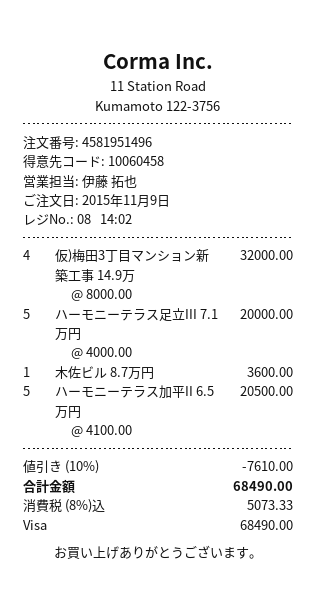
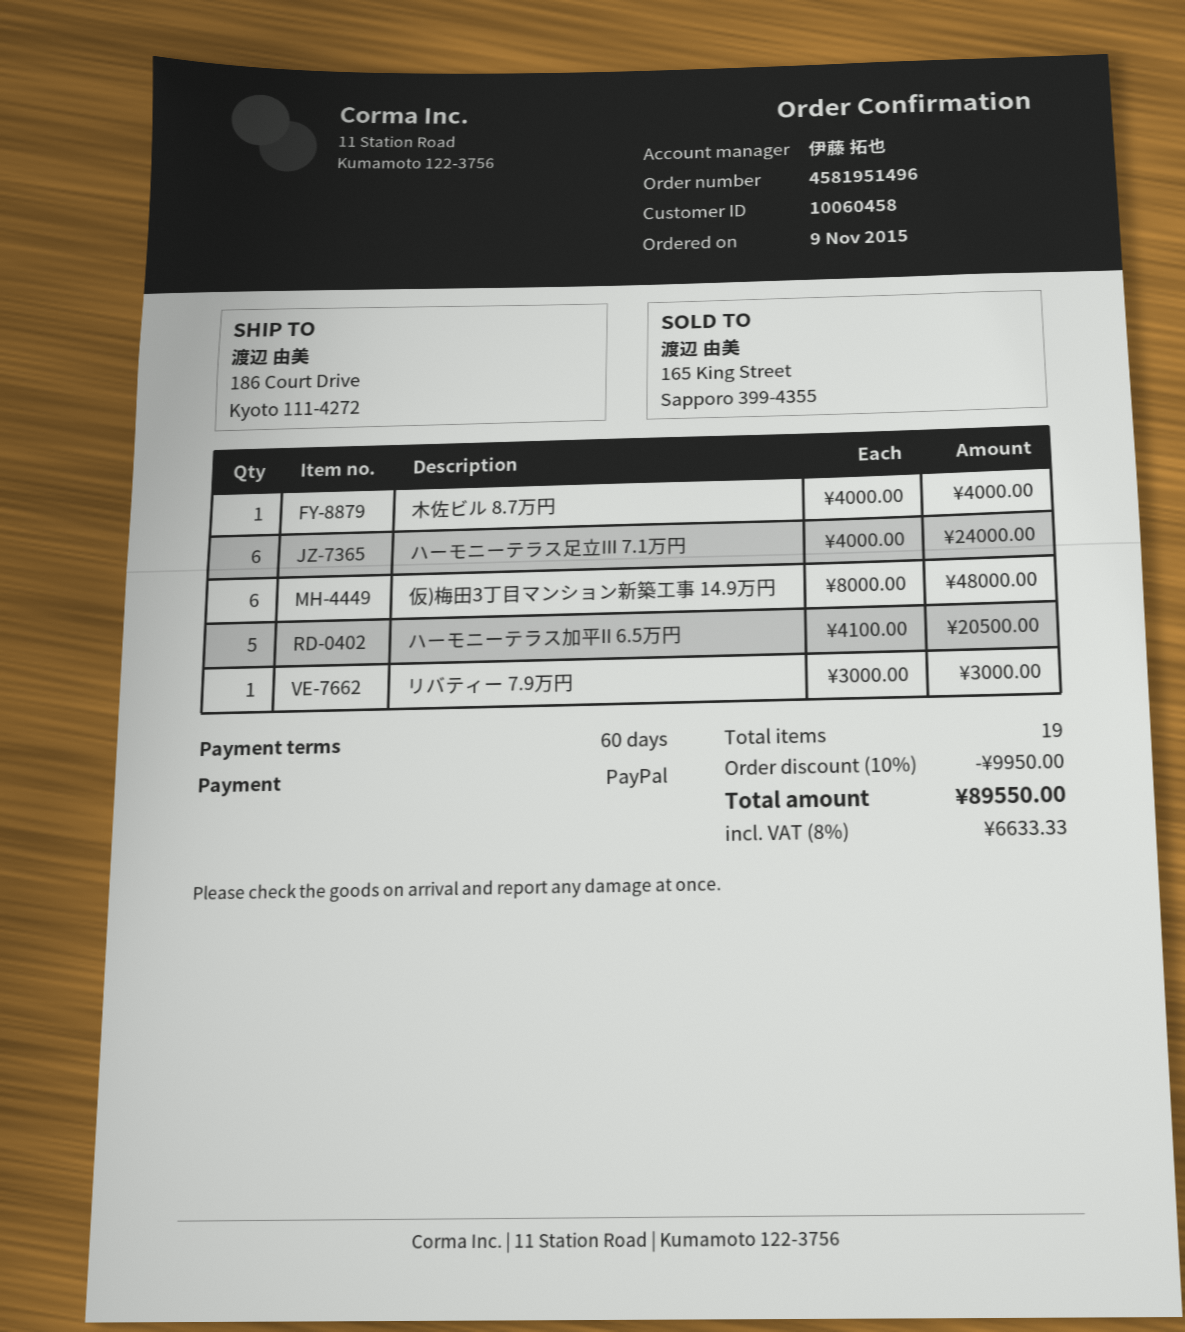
payment method: Visa -> PayPal
仮)梅田3丁目マンション新築工事 14.9万: 4 x 8000.00 = 32000.00 -> 6 x 8000.00 = 48000.00
ハーモニーテラス足立III 7.1万円: 5 x 4000.00 = 20000.00 -> 6 x 4000.00 = 24000.00
木佐ビル 8.7万円: 1 x 3600.00 = 3600.00 -> 1 x 4000.00 = 4000.00
リバティー 7.9万円: none -> 1 x 3000.00 = 3000.00
discount: 10% = 7610.00 -> 10% = 9950.00
tax: 8% = 5073.33 -> 8% = 6633.33
total: 68490.00 -> 89550.00

